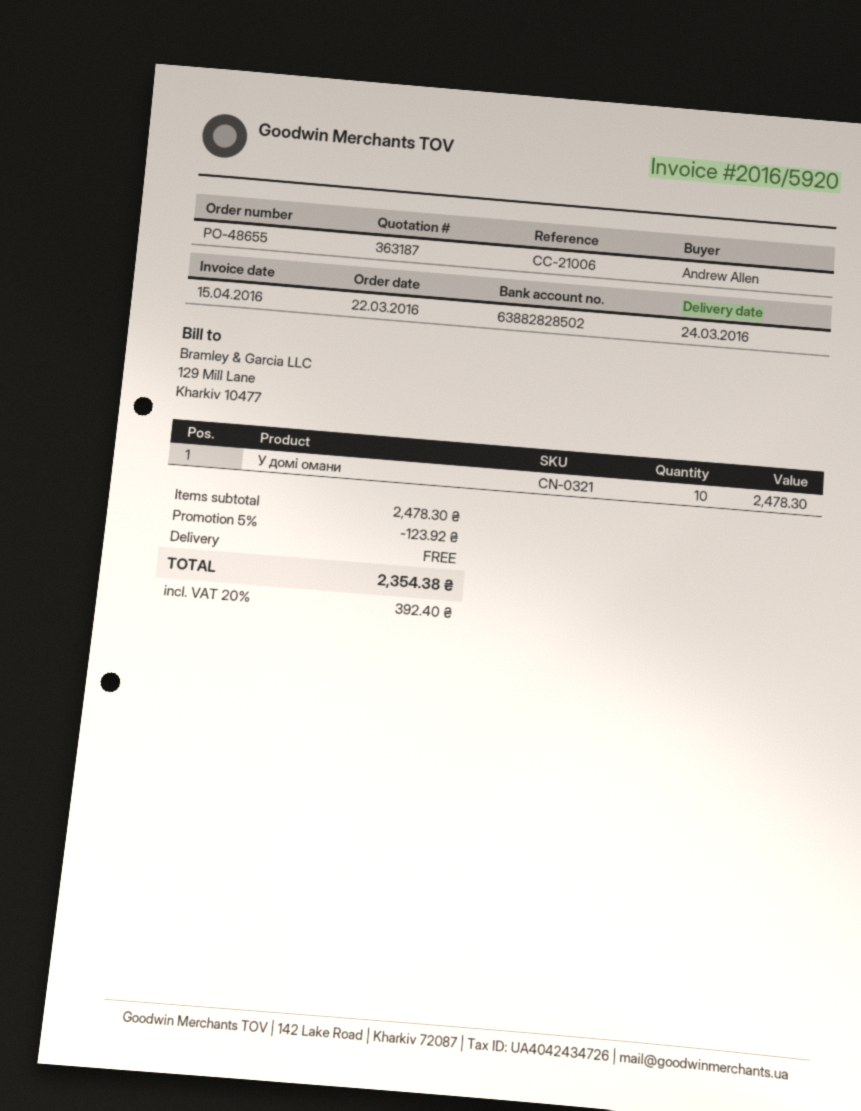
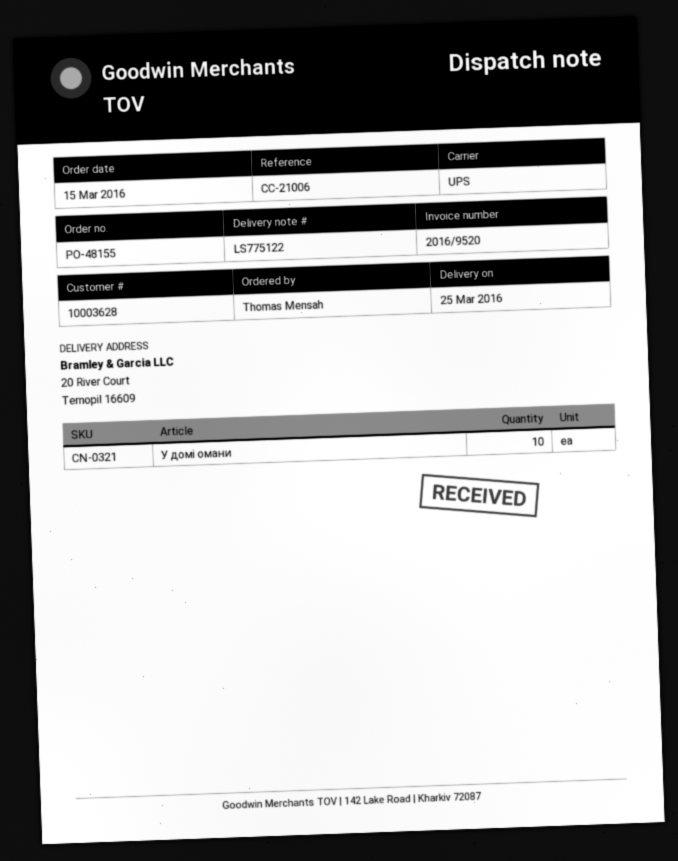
order number: PO-48655 -> PO-48155
order date: 2016-03-22 -> 2016-03-15
delivery date: 2016-03-24 -> 2016-03-25
invoice number: 2016/5920 -> 2016/9520
ordered by: Andrew Allen -> Thomas Mensah

